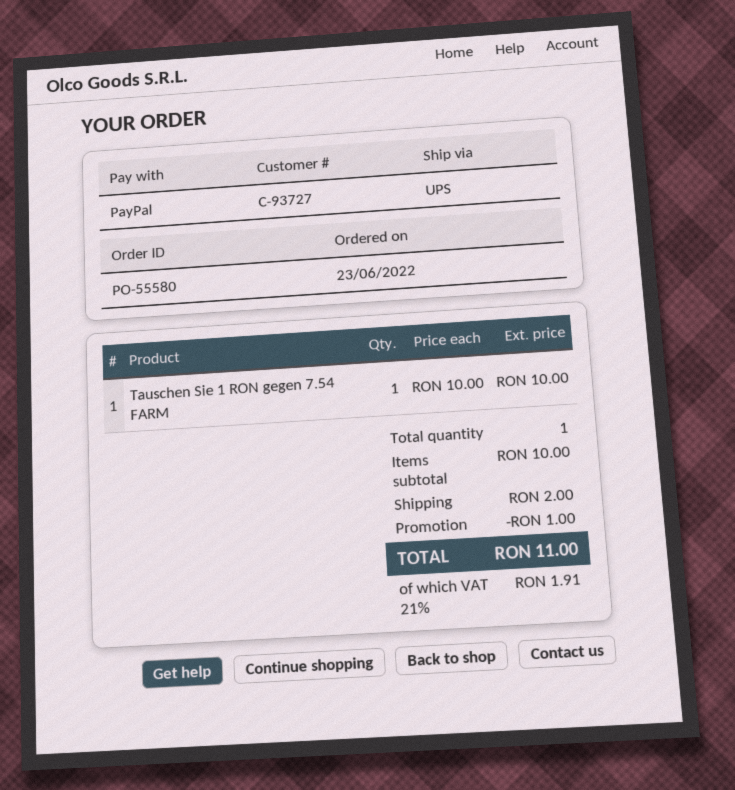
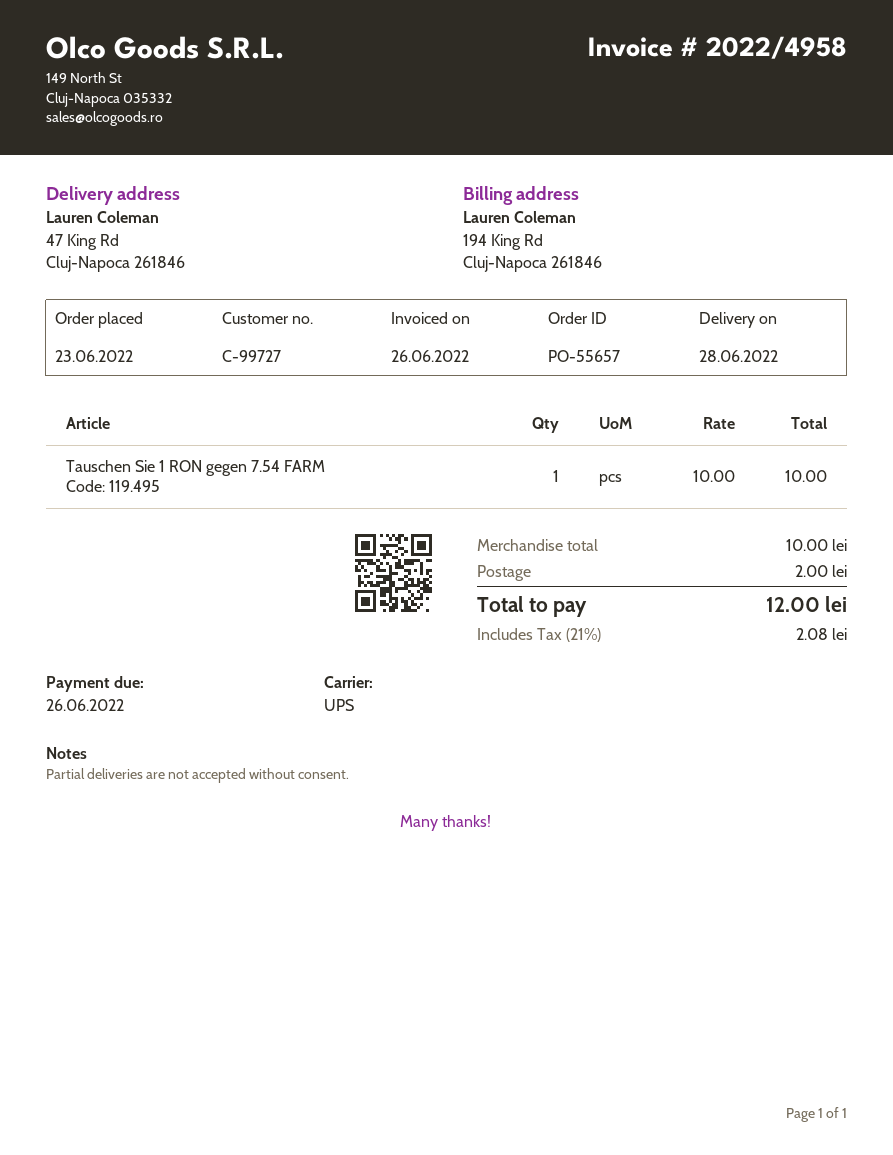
order number: PO-55580 -> PO-55657
customer number: C-93727 -> C-99727
discount: 1.00 -> none
tax: 21% = 1.91 -> 21% = 2.08
total: 11.00 -> 12.00

